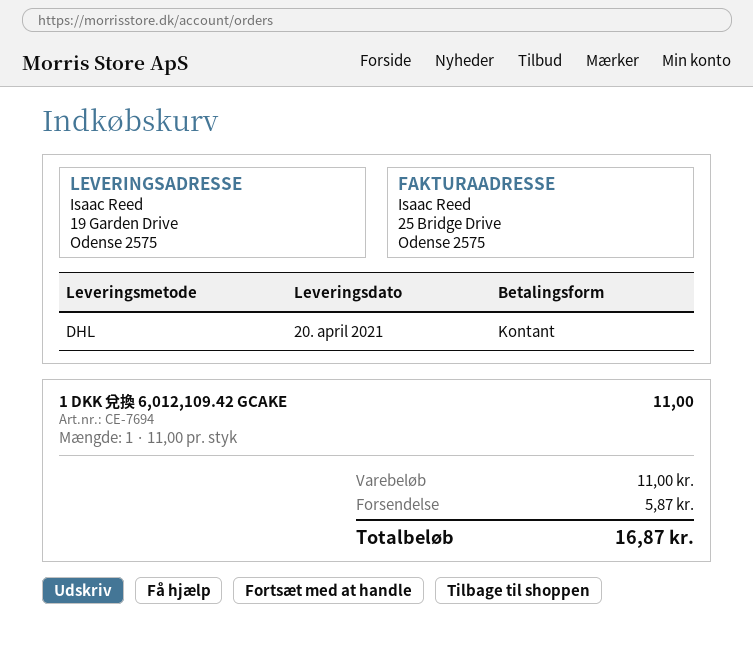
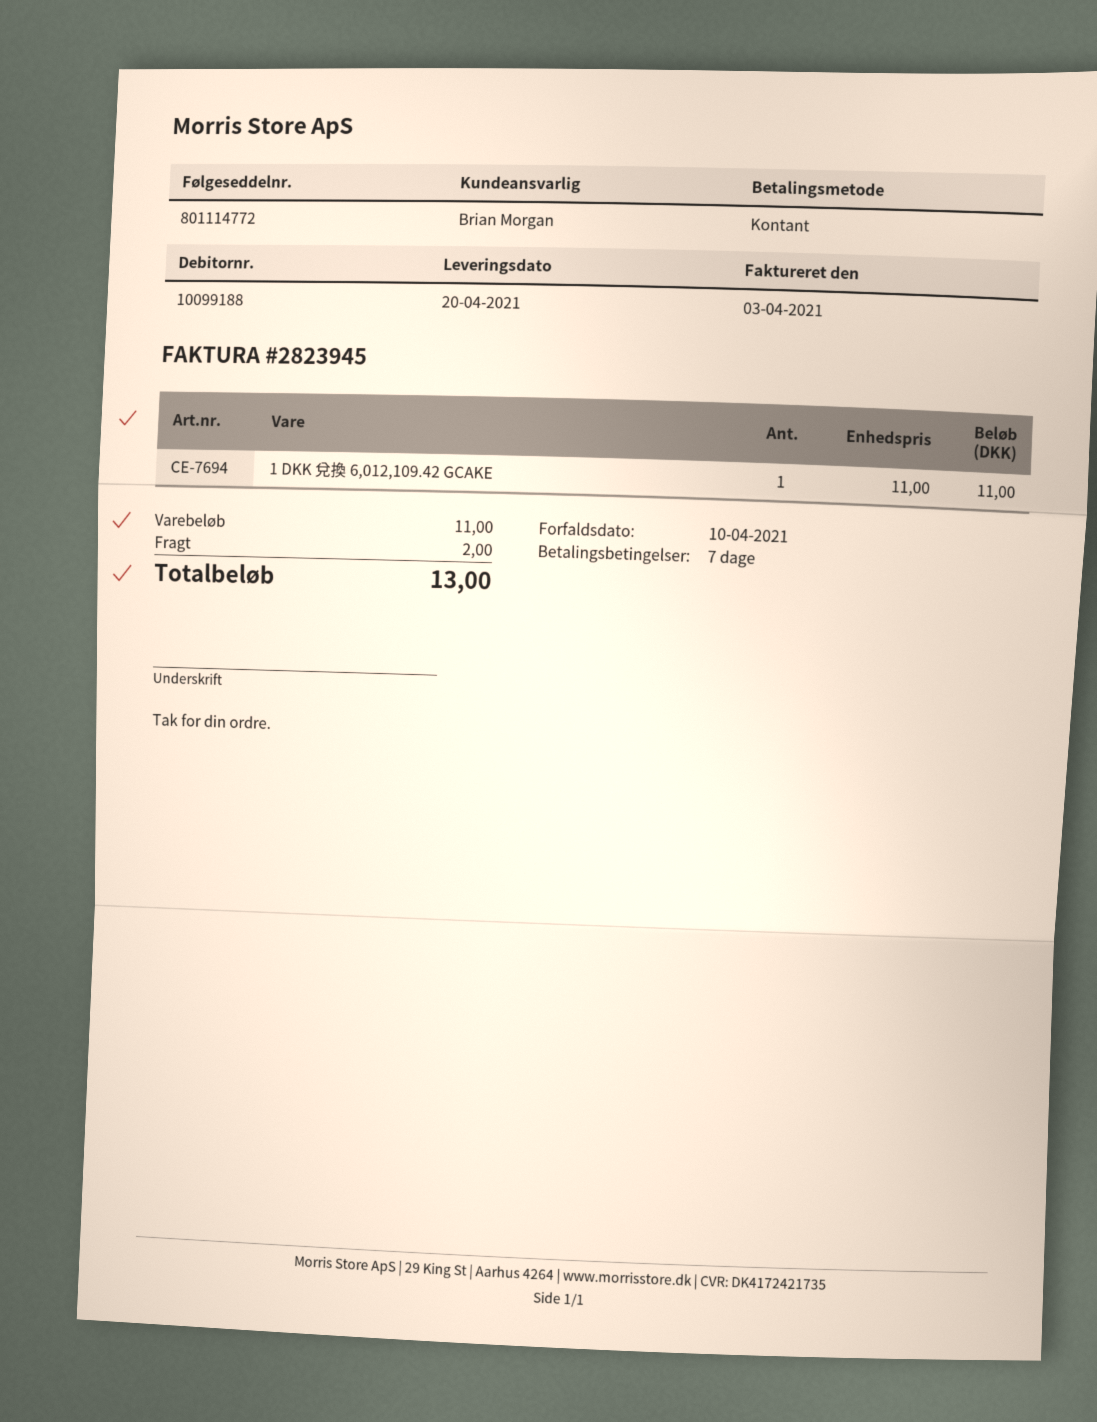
shipping: 5.87 -> 2.00
total: 16.87 -> 13.00

